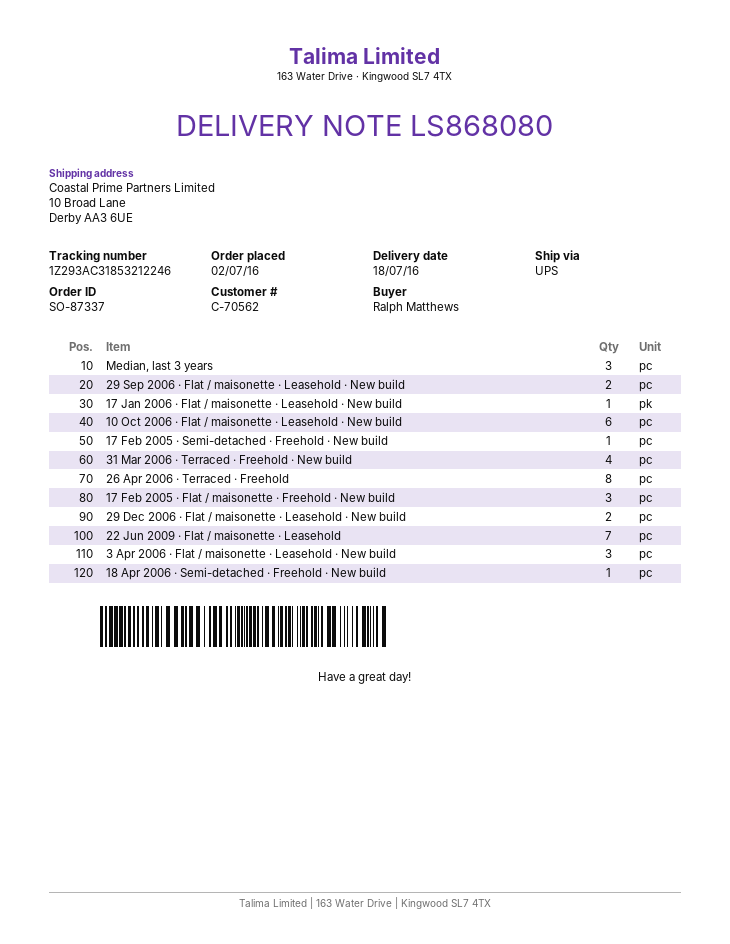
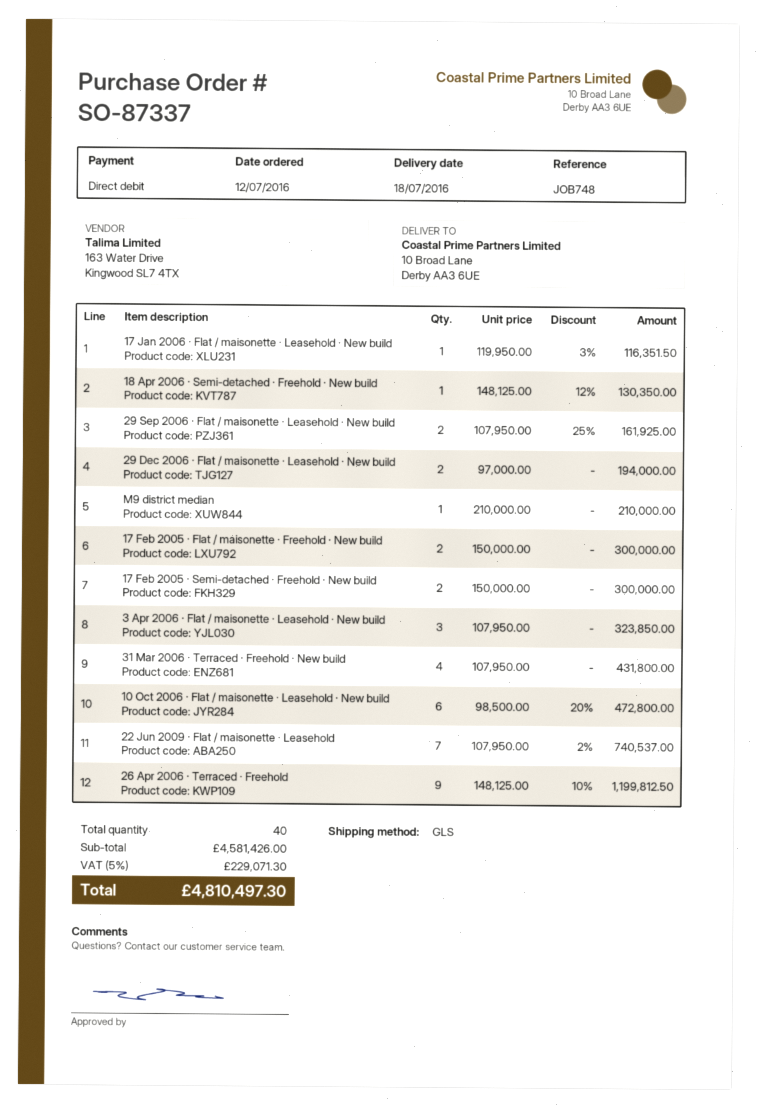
order date: 2016-07-02 -> 2016-07-12
shipping method: UPS -> GLS
Median, last 3 years: 3 -> none
17 Feb 2005 · Semi-detached · Freehold · New build: 1 -> 2
26 Apr 2006 · Terraced · Freehold: 8 -> 9
17 Feb 2005 · Flat / maisonette · Freehold · New build: 3 -> 2
M9 district median: none -> 1

